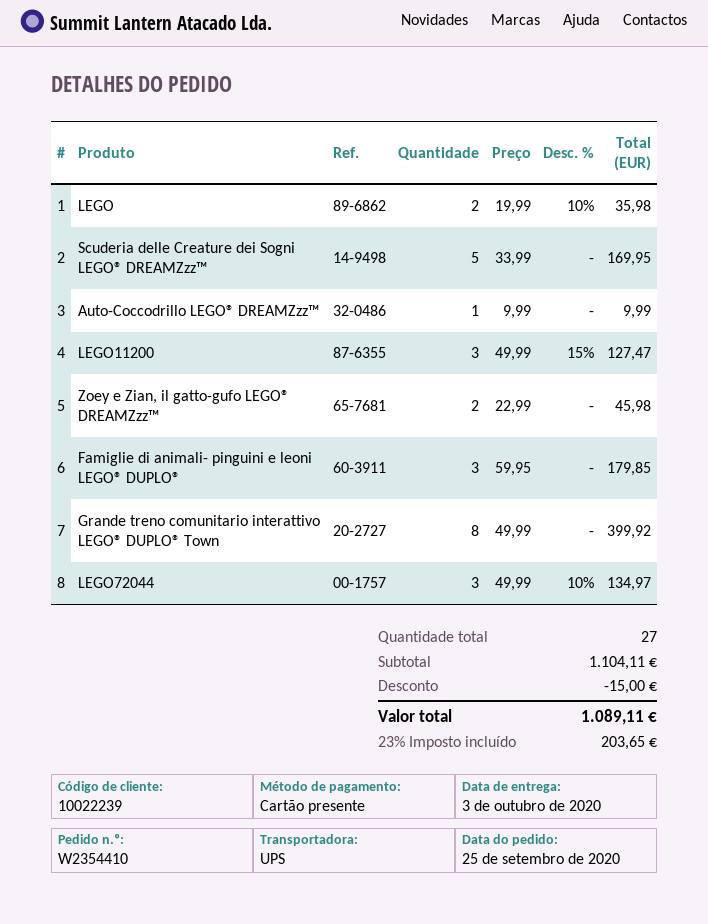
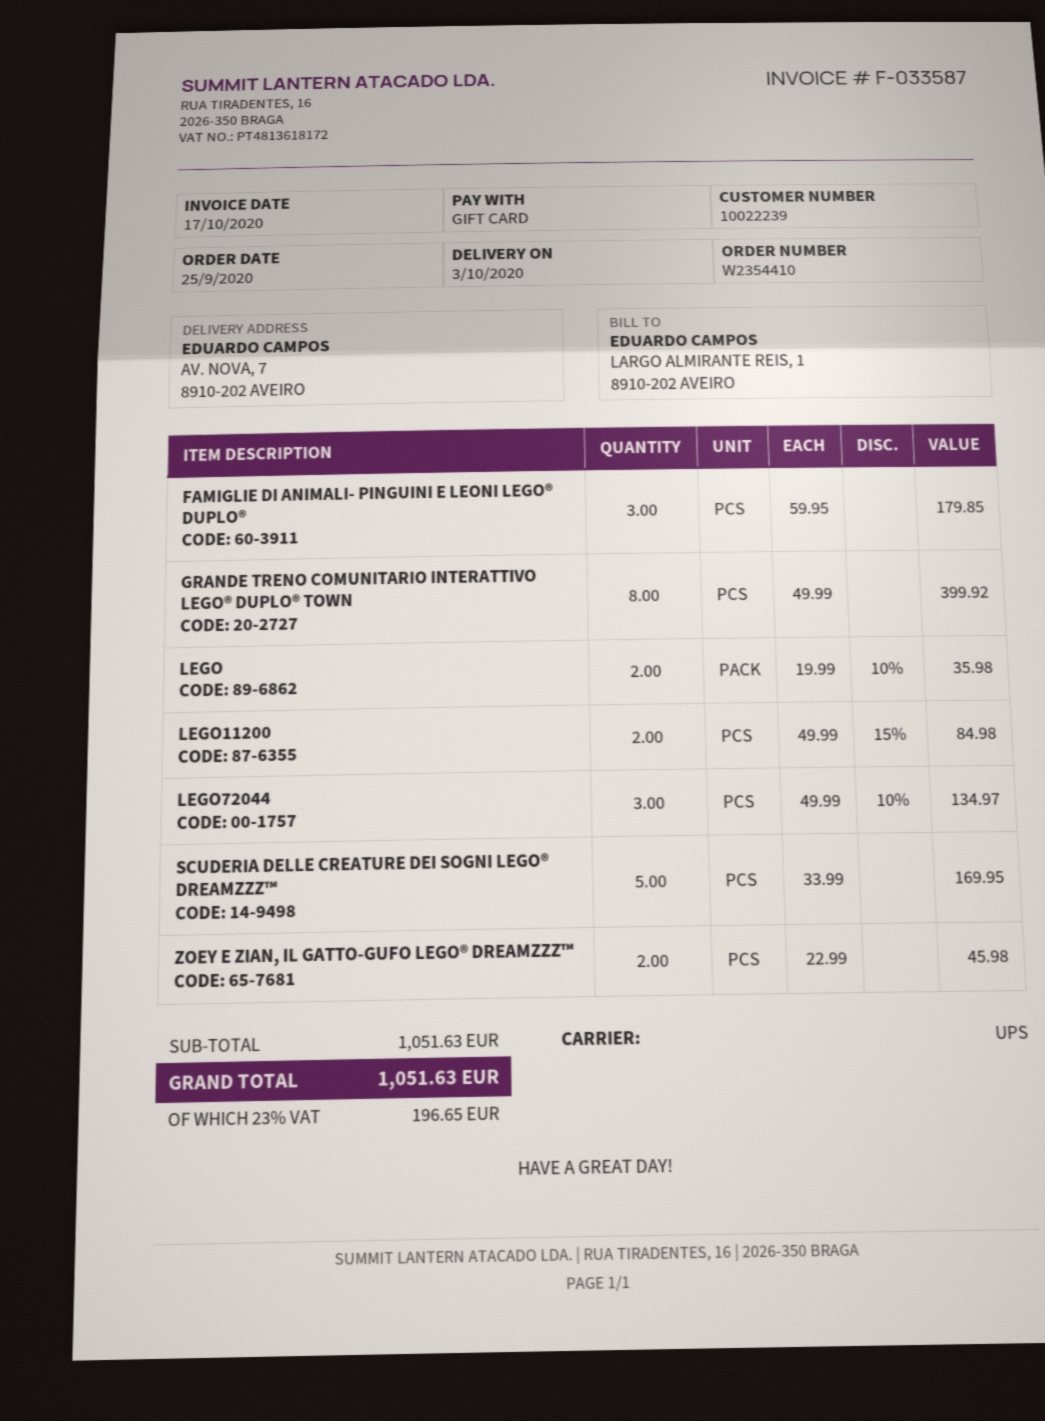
Auto-Coccodrillo LEGO® DREAMZzz™: 1 x 9.99 = 9.99 -> none
LEGO11200: 3 x 49.99 - 15% = 127.47 -> 2 x 49.99 - 15% = 84.98
subtotal: 1104.11 -> 1051.63
discount: 15.00 -> none
tax: 23% = 203.65 -> 23% = 196.65
total: 1089.11 -> 1051.63

